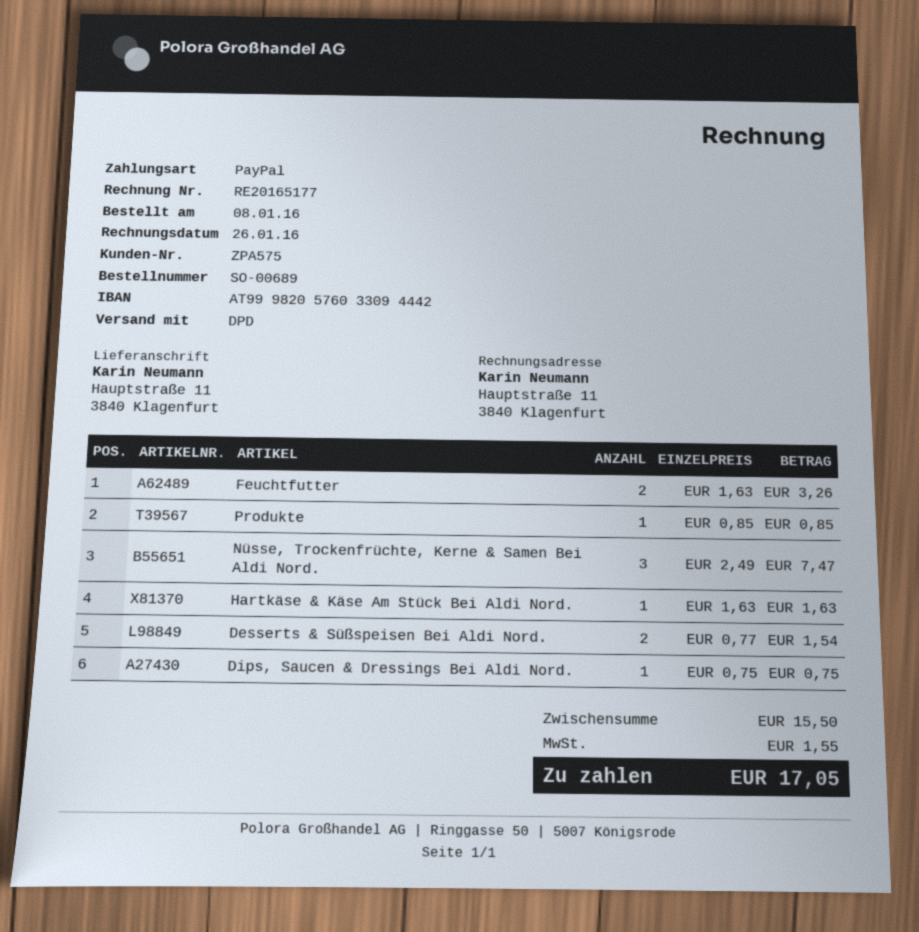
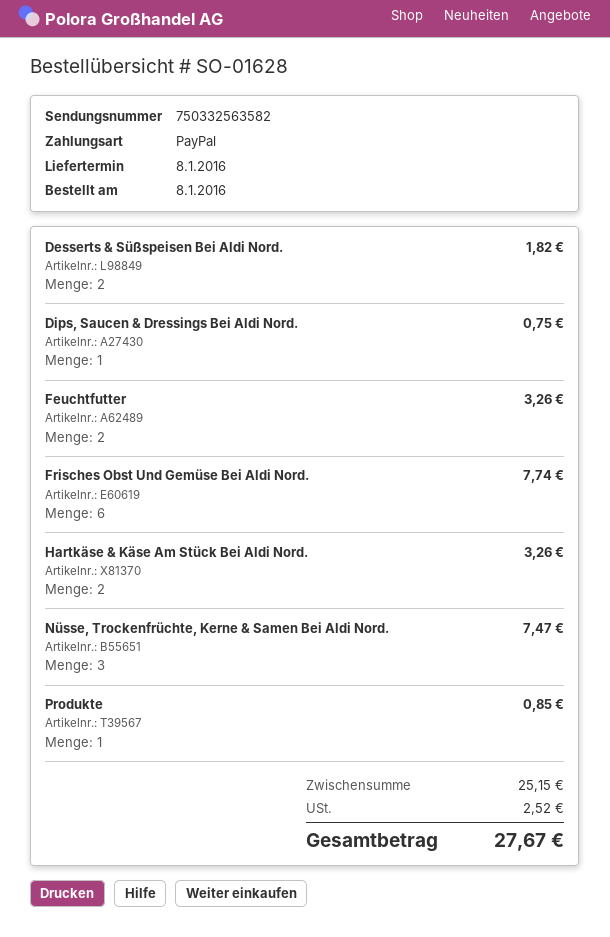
order number: SO-00689 -> SO-01628
Hartkäse & Käse Am Stück Bei Aldi Nord.: 1 for 1.63 -> 2 for 3.26
Desserts & Süßspeisen Bei Aldi Nord.: 2 for 1.54 -> 2 for 1.82
Frisches Obst Und Gemüse Bei Aldi Nord.: none -> 6 for 7.74
subtotal: 15.50 -> 25.15
tax: 1.55 -> 2.52
total: 17.05 -> 27.67

